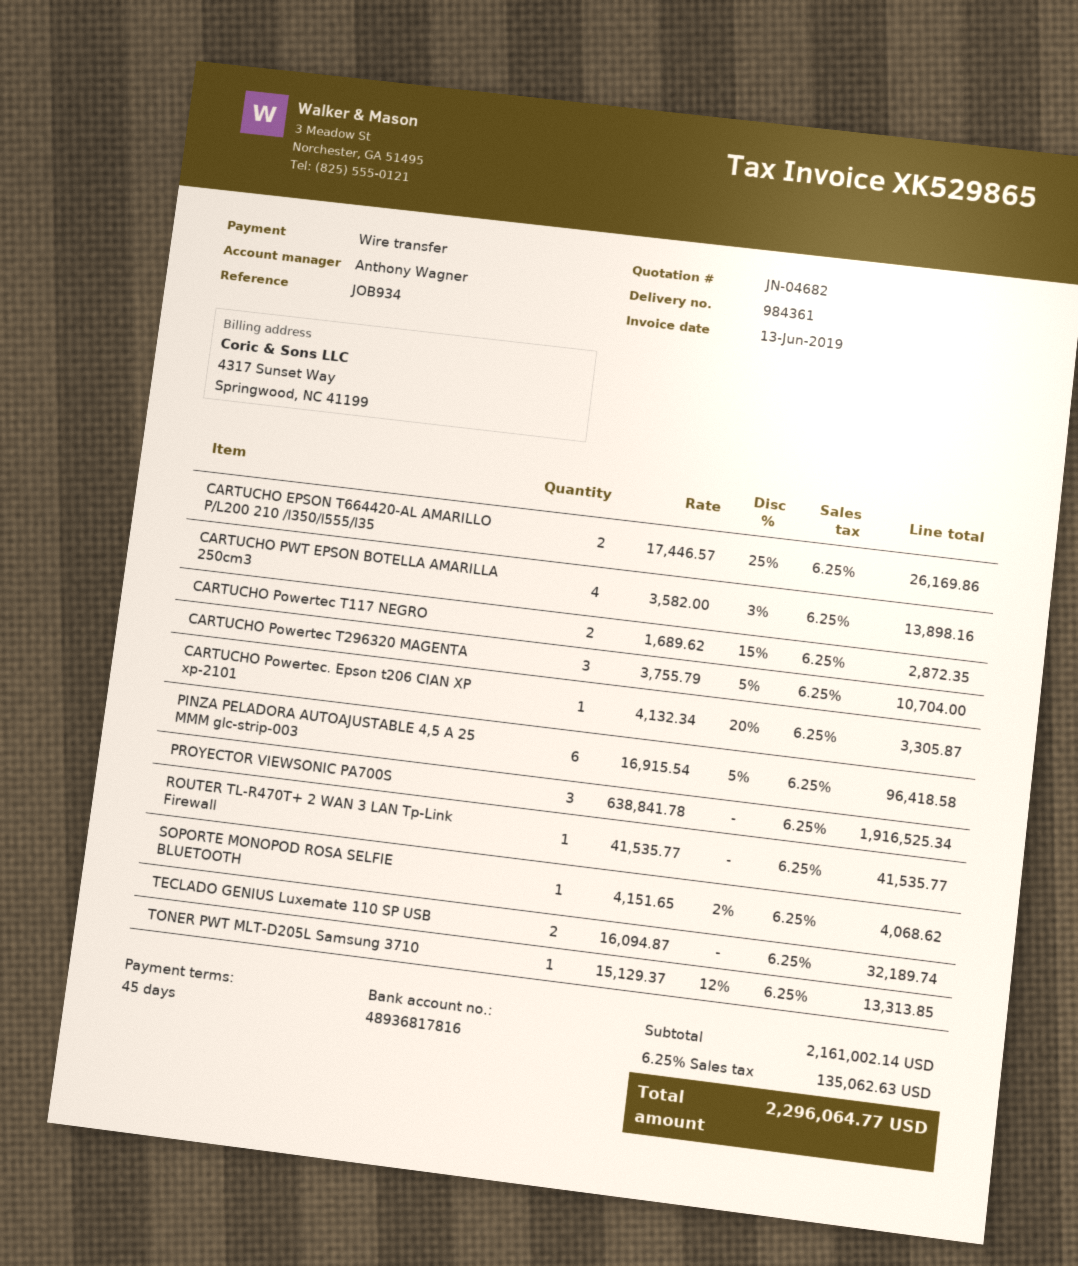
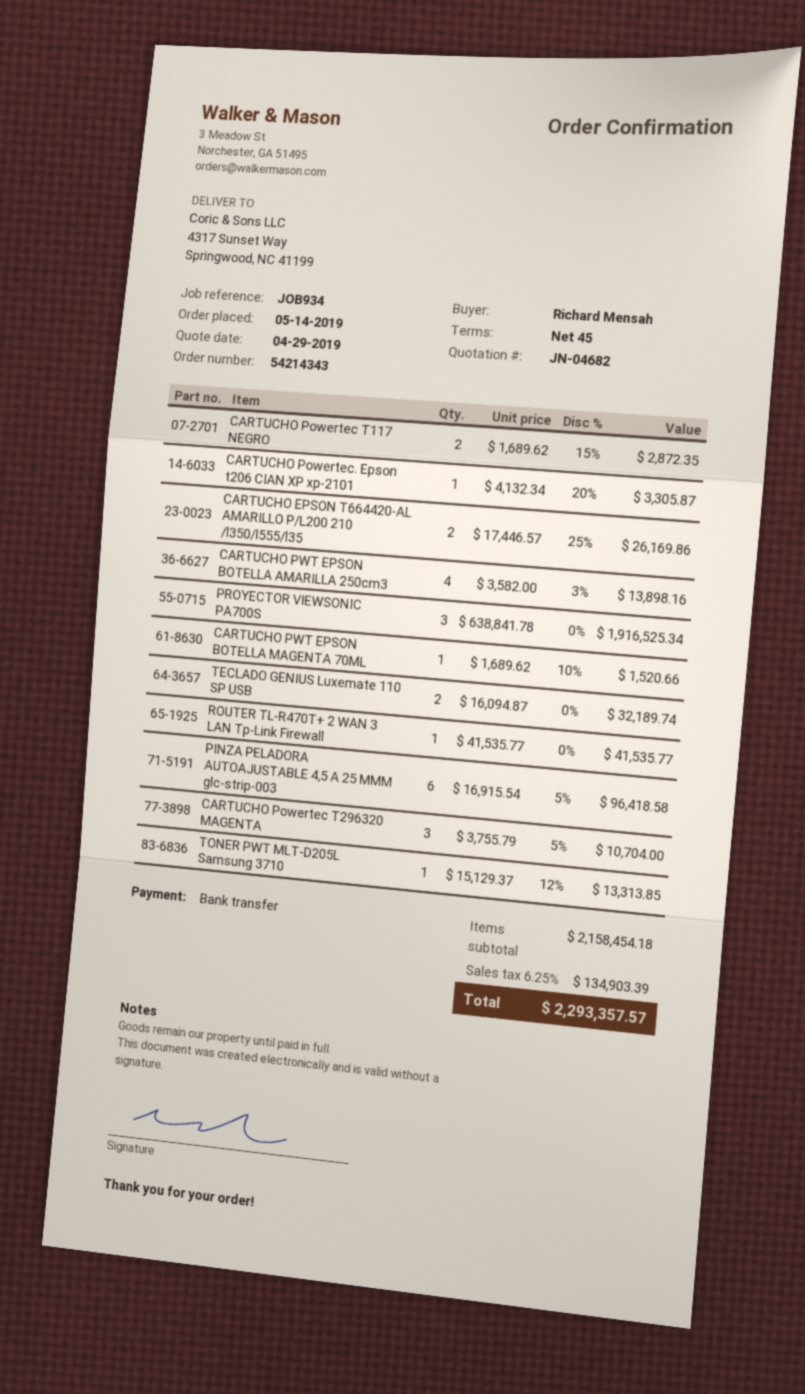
SOPORTE MONOPOD ROSA SELFIE BLUETOOTH: 1 x 4151.65 - 2% = 4068.62 -> none
CARTUCHO PWT EPSON BOTELLA MAGENTA 70ML: none -> 1 x 1689.62 - 10% = 1520.66
subtotal: 2161002.14 -> 2158454.18
tax: 6.25% = 135062.63 -> 6.25% = 134903.39
total: 2296064.77 -> 2293357.57

